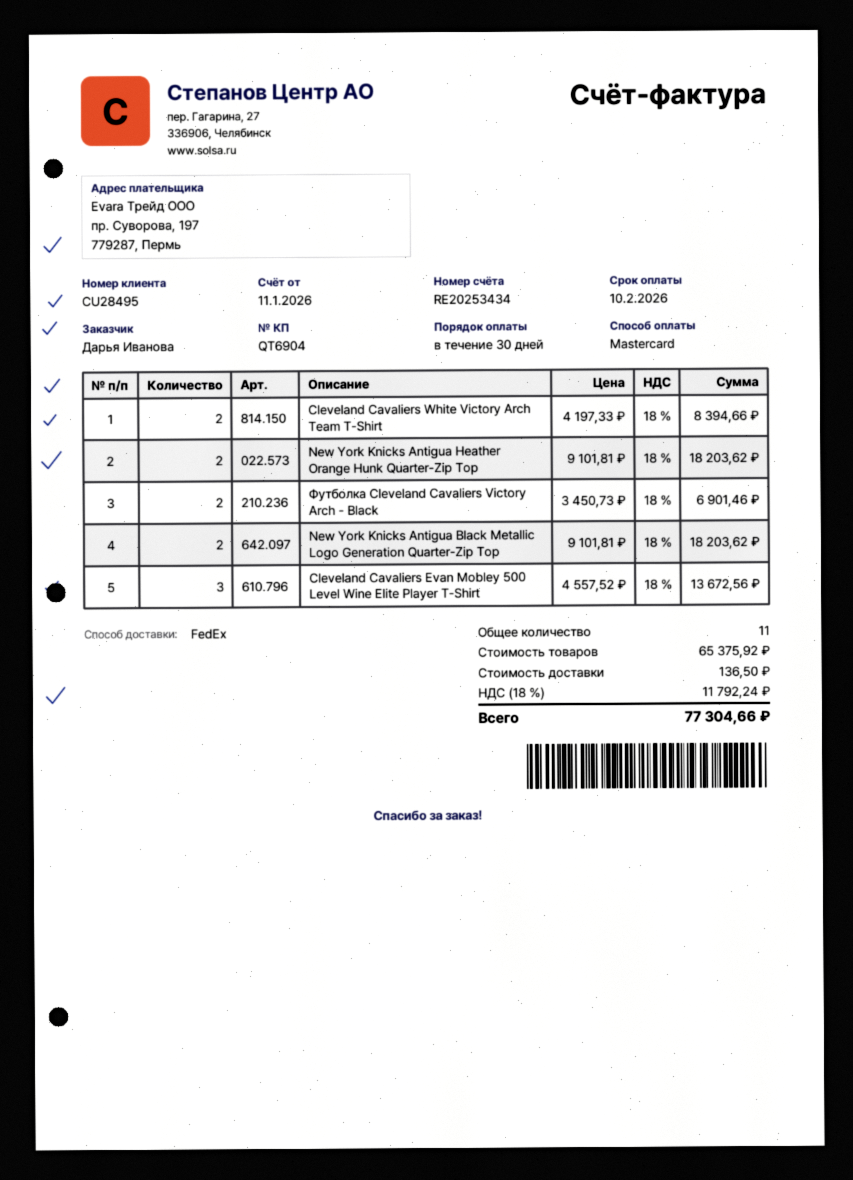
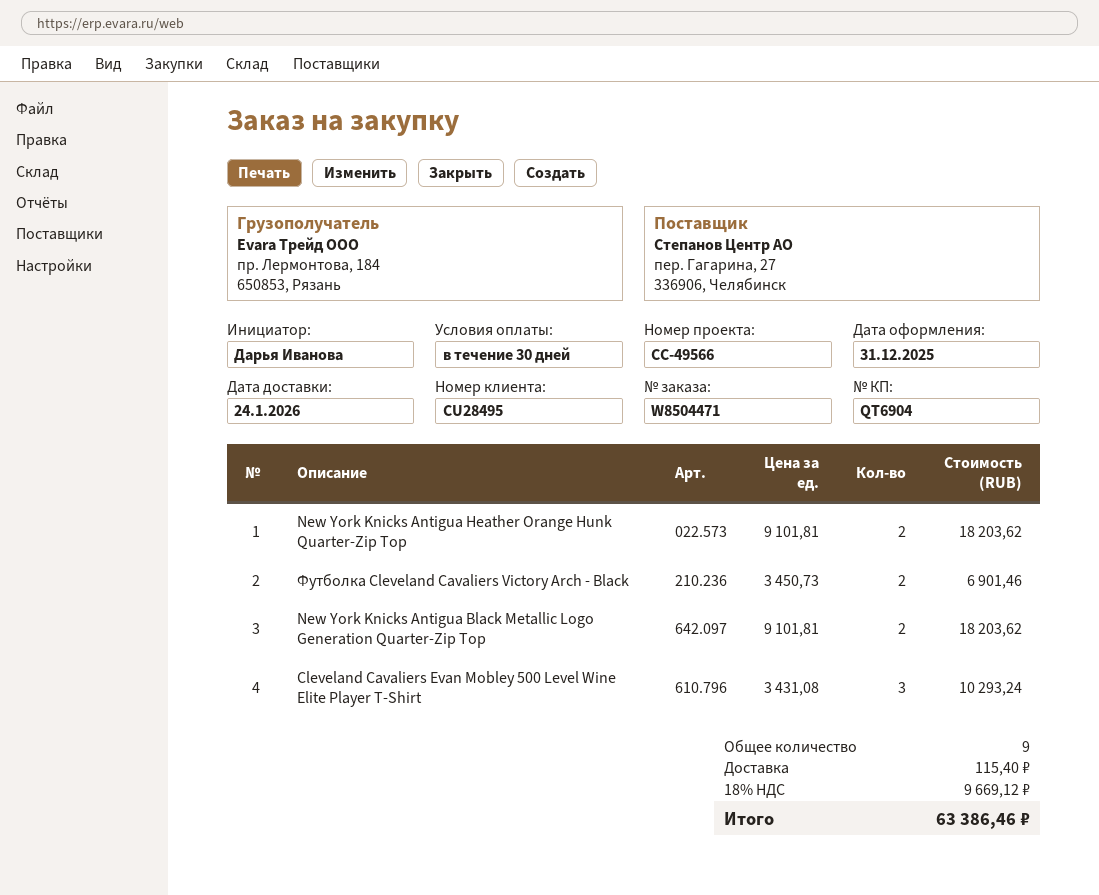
Cleveland Cavaliers White Victory Arch Team T-Shirt: 2 x 4197.33 = 8394.66 -> none
Cleveland Cavaliers Evan Mobley 500 Level Wine Elite Player T-Shirt: 3 x 4557.52 = 13672.56 -> 3 x 3431.08 = 10293.24
total quantity: 11 -> 9
shipping: 136.50 -> 115.40
tax: 18% = 11792.24 -> 18% = 9669.12
total: 77304.66 -> 63386.46

